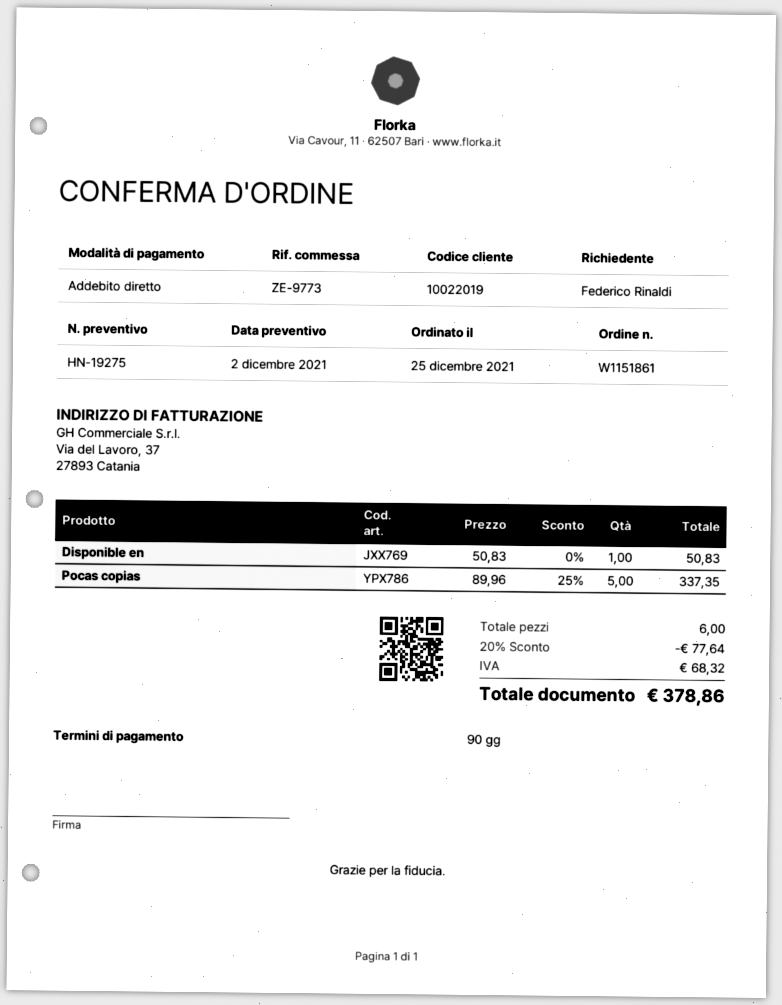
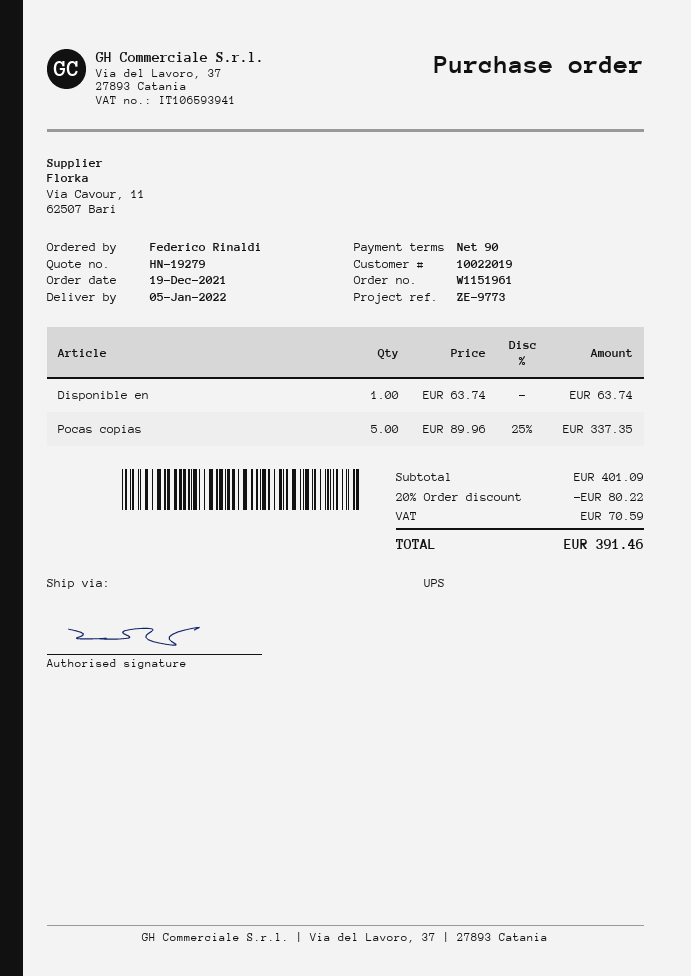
quote number: HN-19275 -> HN-19279
order number: W1151861 -> W1151961
order date: 2021-12-25 -> 2021-12-19
Disponible en: 1 x 50.83 = 50.83 -> 1 x 63.74 = 63.74
discount: 20% = 77.64 -> 20% = 80.22
tax: 68.32 -> 70.59
total: 378.86 -> 391.46

